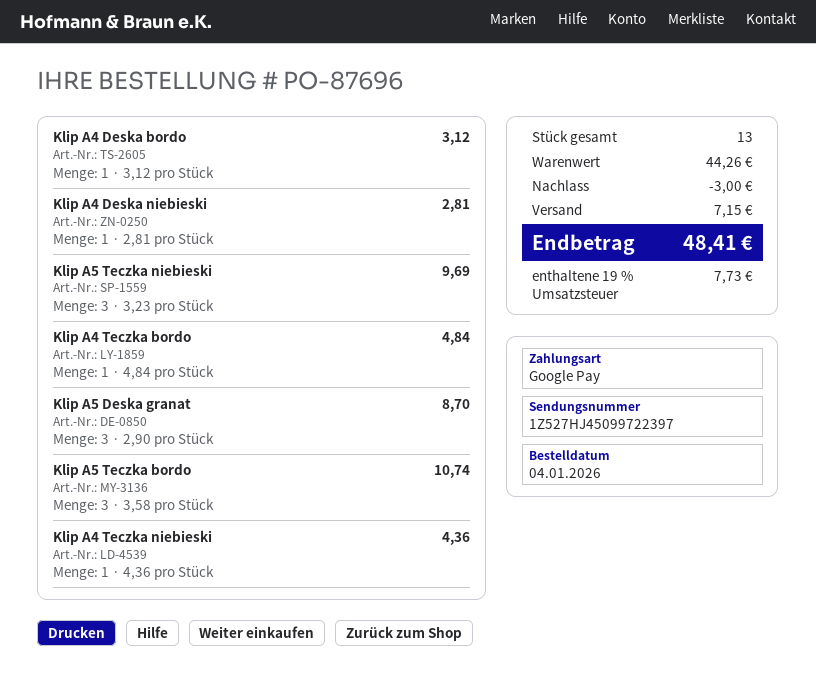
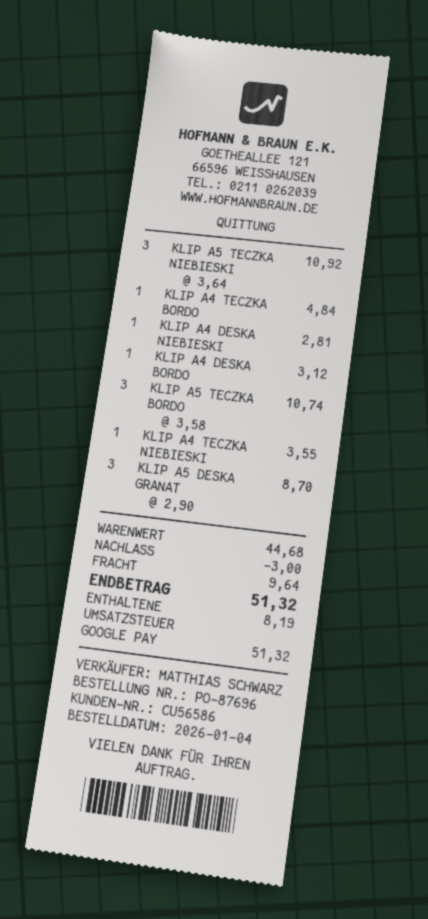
Klip A5 Teczka niebieski: 3 x 3.23 = 9.69 -> 3 x 3.64 = 10.92
Klip A4 Teczka niebieski: 1 x 4.36 = 4.36 -> 1 x 3.55 = 3.55
subtotal: 44.26 -> 44.68
shipping: 7.15 -> 9.64
tax: 7.73 -> 8.19
total: 48.41 -> 51.32

